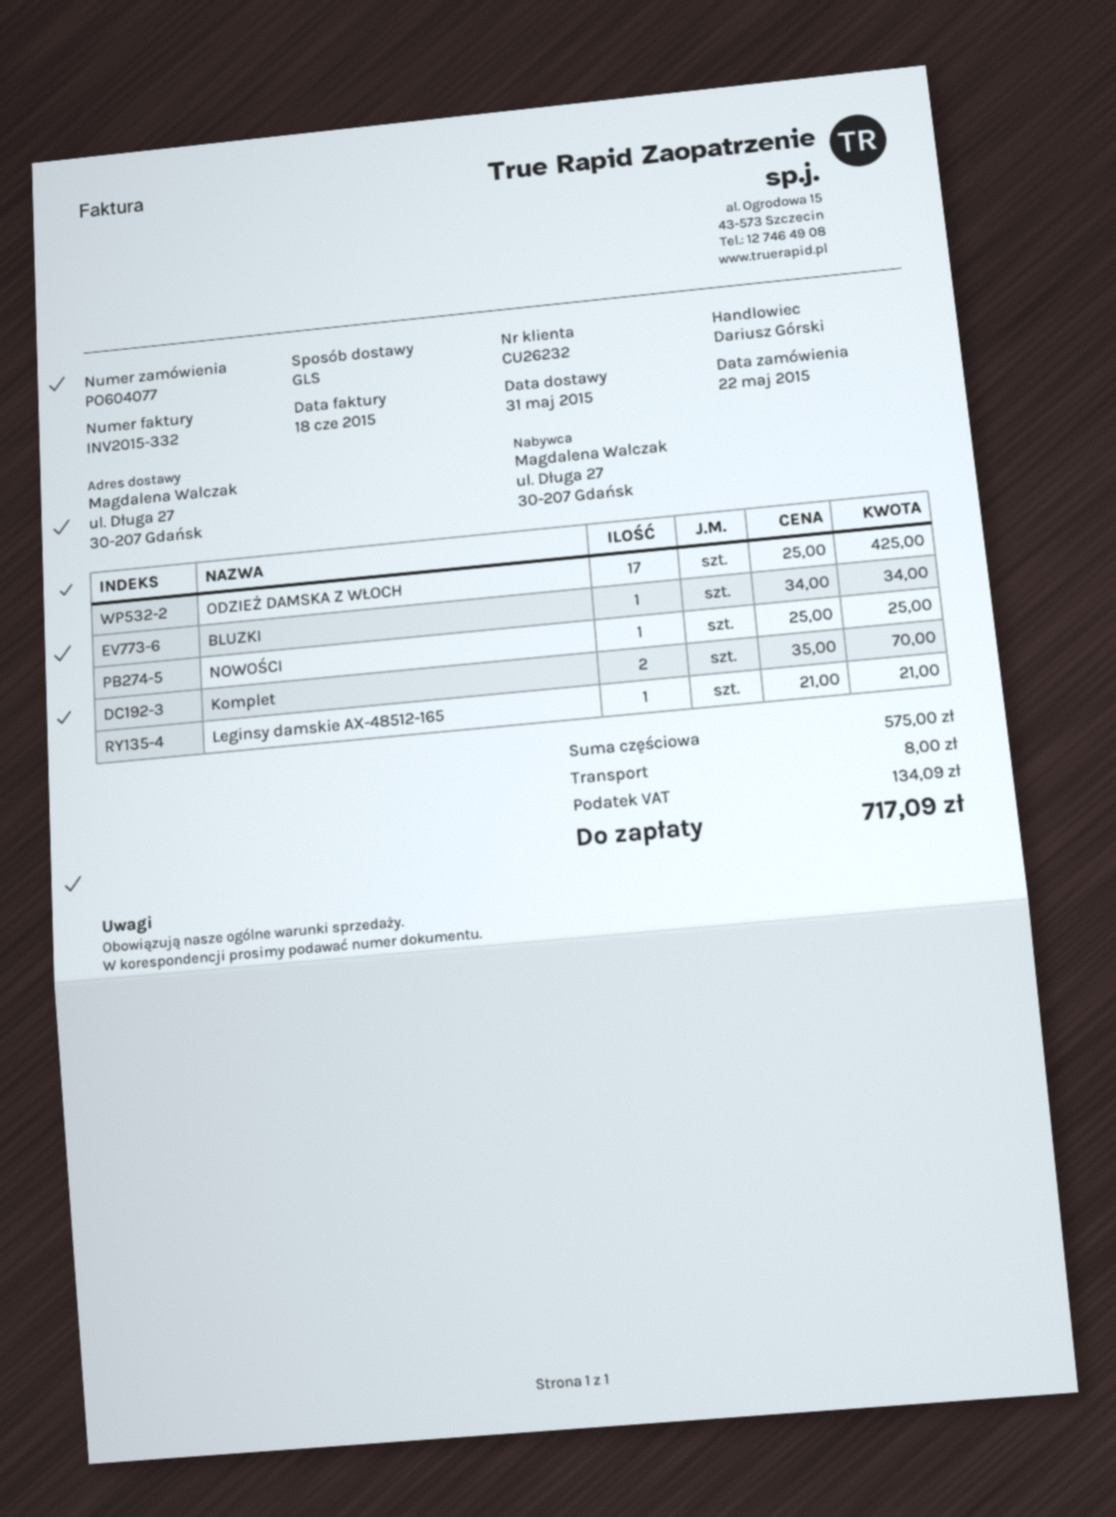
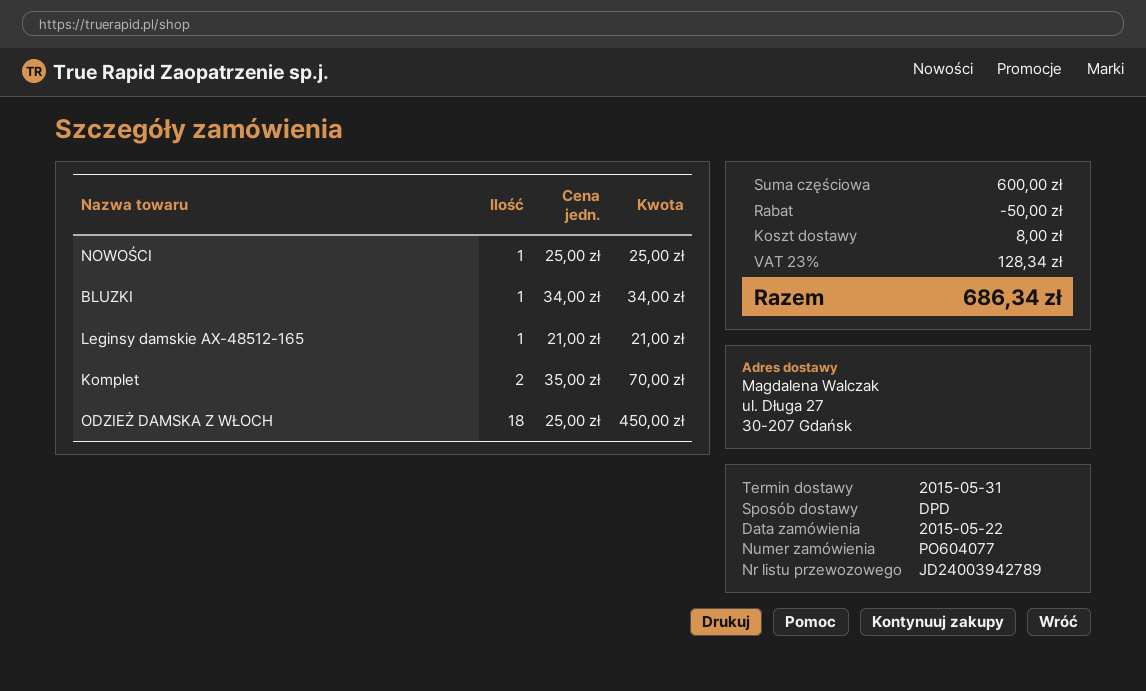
shipping method: GLS -> DPD
ODZIEŻ DAMSKA Z WŁOCH: 17 x 25.00 = 425.00 -> 18 x 25.00 = 450.00
subtotal: 575.00 -> 600.00
discount: none -> 50.00
tax: 134.09 -> 128.34
total: 717.09 -> 686.34

